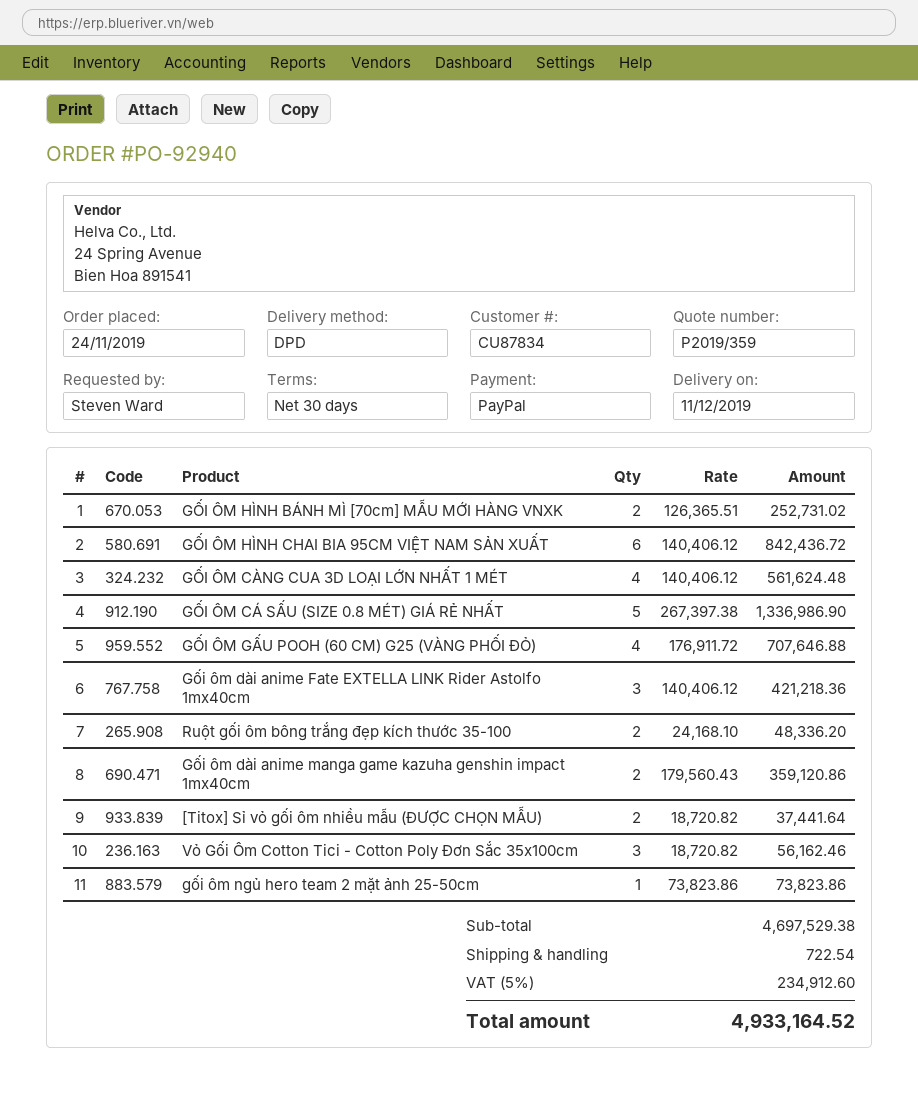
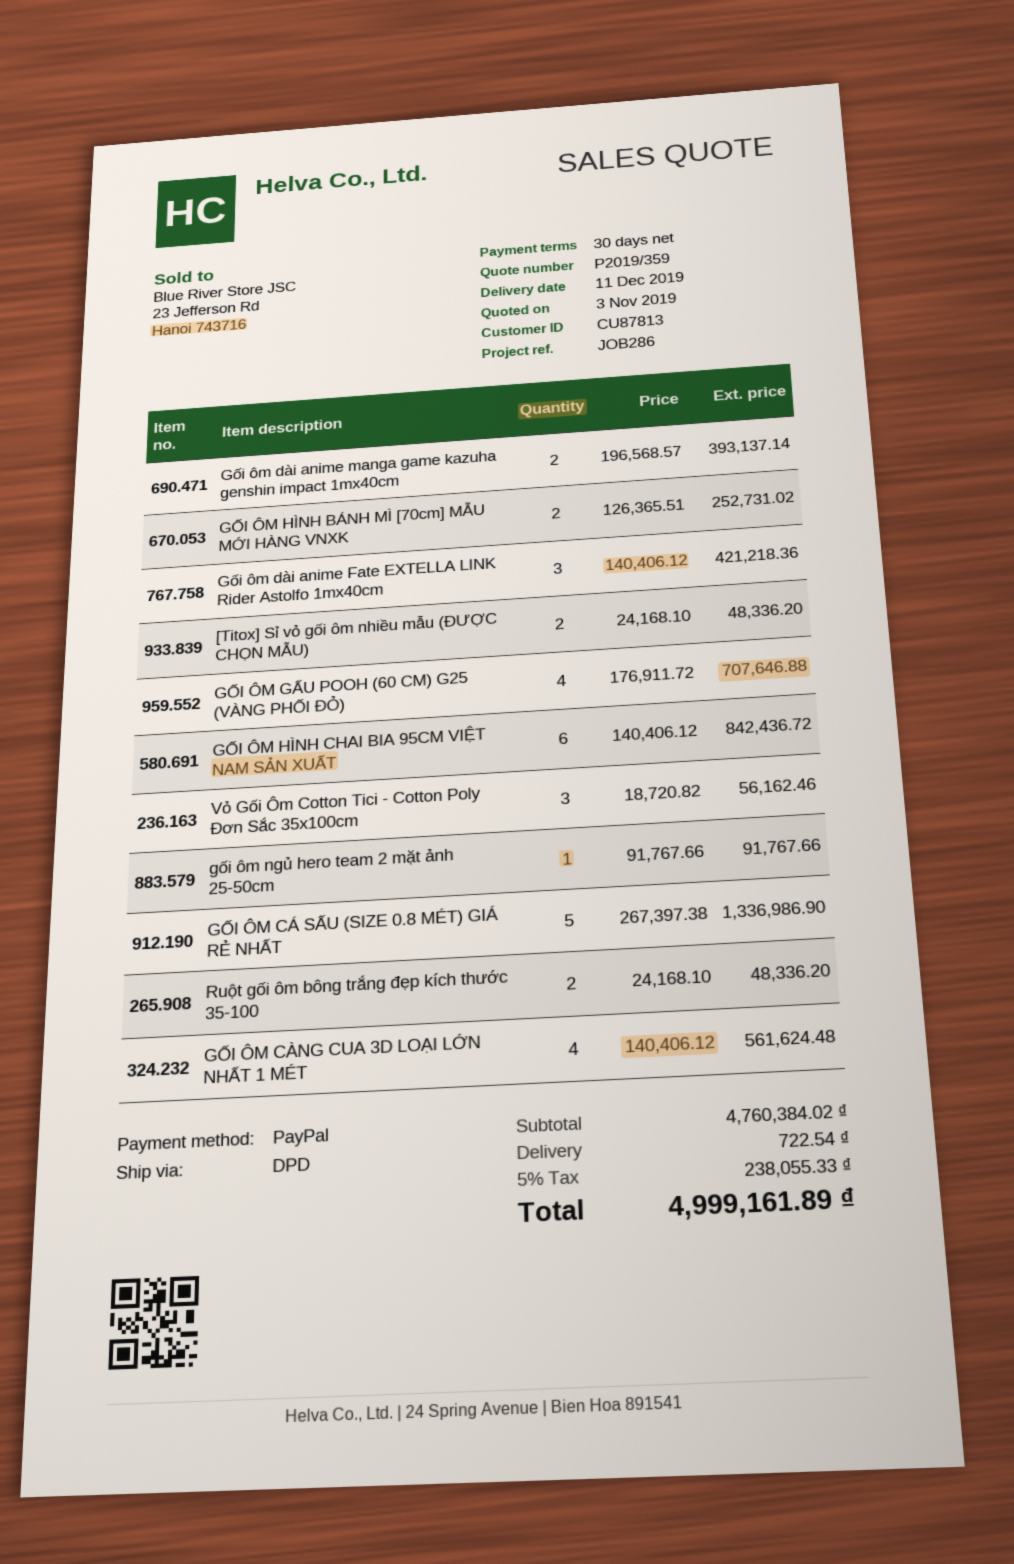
customer number: CU87834 -> CU87813
Gối ôm dài anime manga game kazuha genshin impact 1mx40cm: 2 x 179560.43 = 359120.86 -> 2 x 196568.57 = 393137.14
[Titox] Sỉ vỏ gối ôm nhiều mẫu (ĐƯỢC CHỌN MẪU): 2 x 18720.82 = 37441.64 -> 2 x 24168.10 = 48336.20
gối ôm ngủ hero team 2 mặt ảnh 25-50cm: 1 x 73823.86 = 73823.86 -> 1 x 91767.66 = 91767.66
subtotal: 4697529.38 -> 4760384.02
tax: 5% = 234912.60 -> 5% = 238055.33
total: 4933164.52 -> 4999161.89

